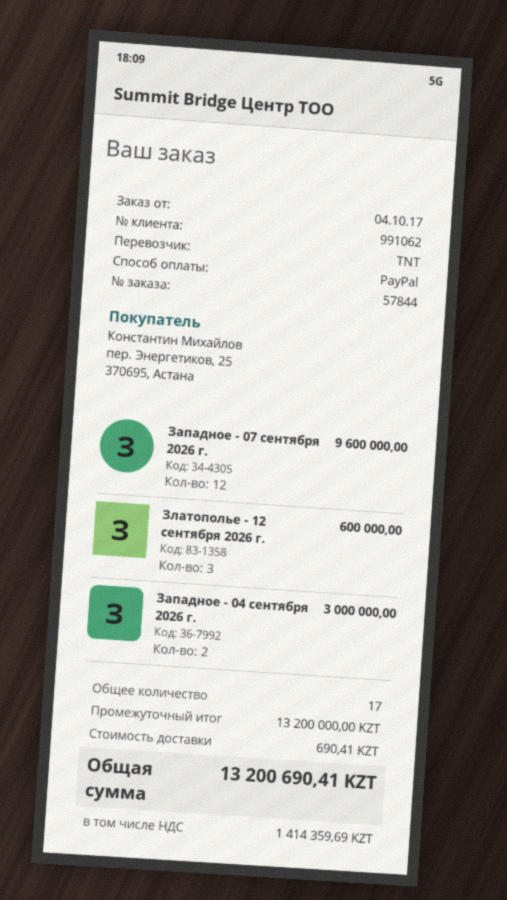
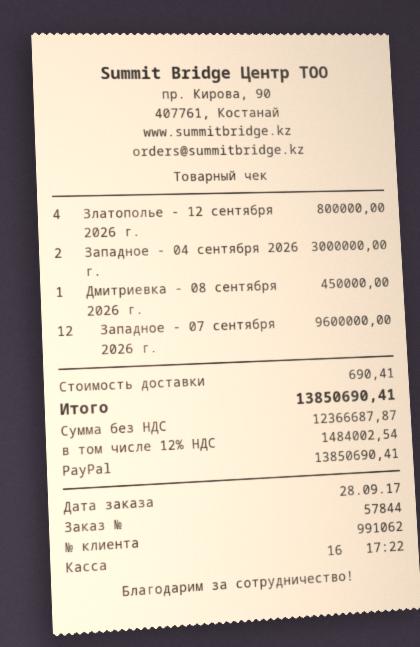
order date: 2017-10-04 -> 2017-09-28
Златополье - 12 сентября 2026 г.: 3 for 600000.00 -> 4 for 800000.00
Дмитриевка - 08 сентября 2026 г.: none -> 1 for 450000.00
tax: 1414359.69 -> 1484002.54
total: 13200690.41 -> 13850690.41

